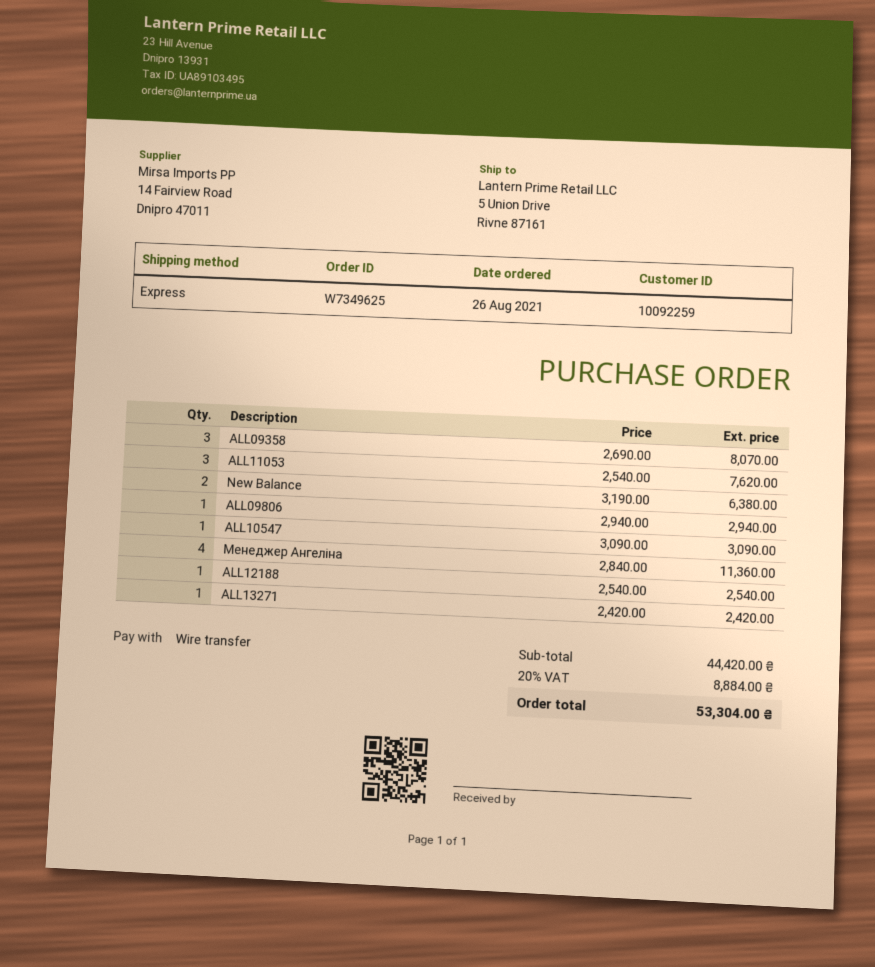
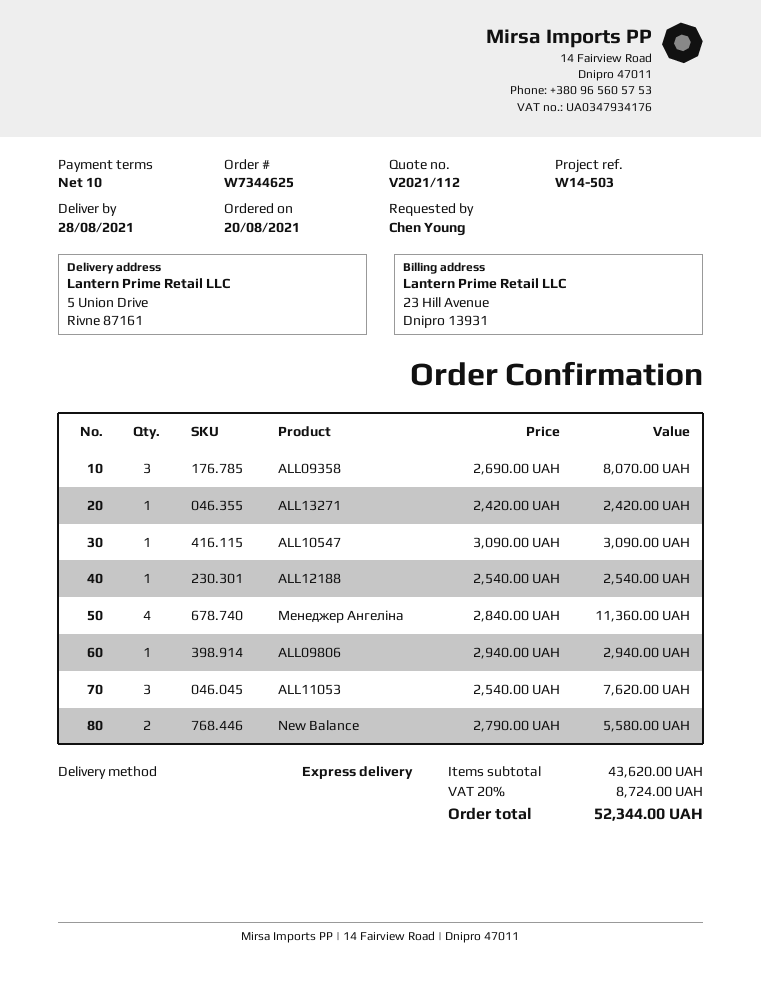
order number: W7349625 -> W7344625
order date: 2021-08-26 -> 2021-08-20
New Balance: 2 x 3190.00 = 6380.00 -> 2 x 2790.00 = 5580.00
subtotal: 44420.00 -> 43620.00
tax: 20% = 8884.00 -> 20% = 8724.00
total: 53304.00 -> 52344.00

